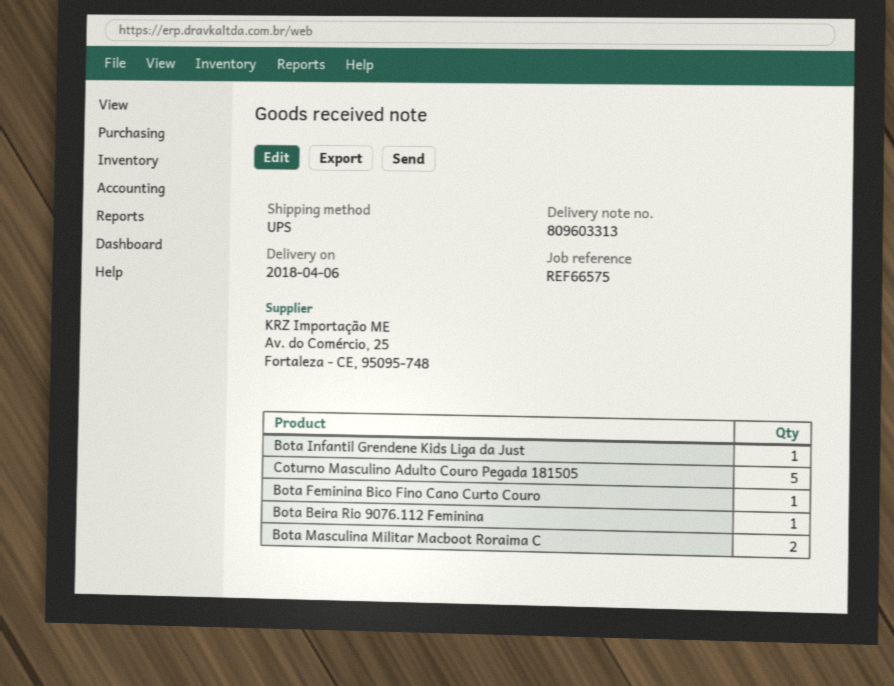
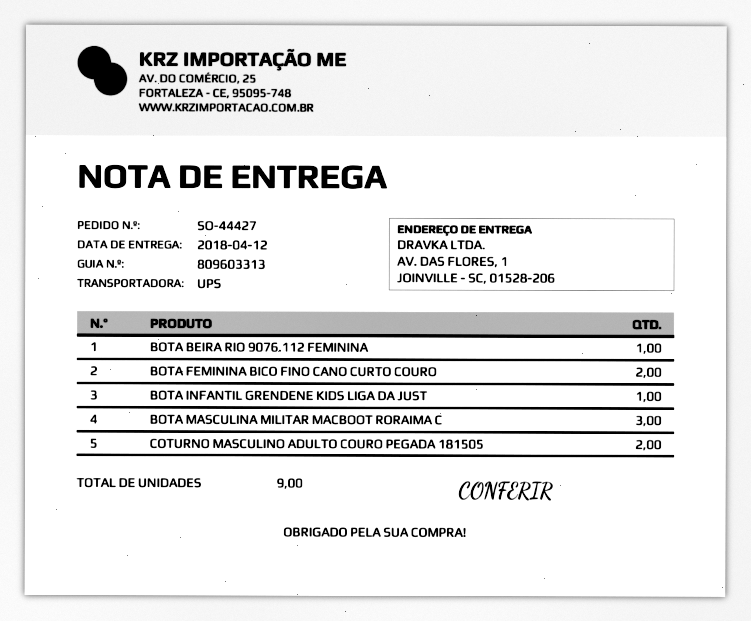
delivery date: 2018-04-06 -> 2018-04-12
Coturno Masculino Adulto Couro Pegada 181505: 5 -> 2
Bota Feminina Bico Fino Cano Curto Couro: 1 -> 2
Bota Masculina Militar Macboot Roraima C: 2 -> 3

